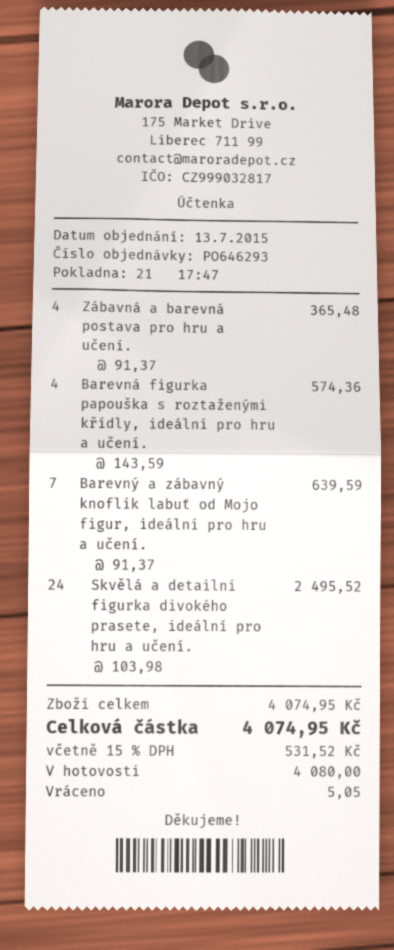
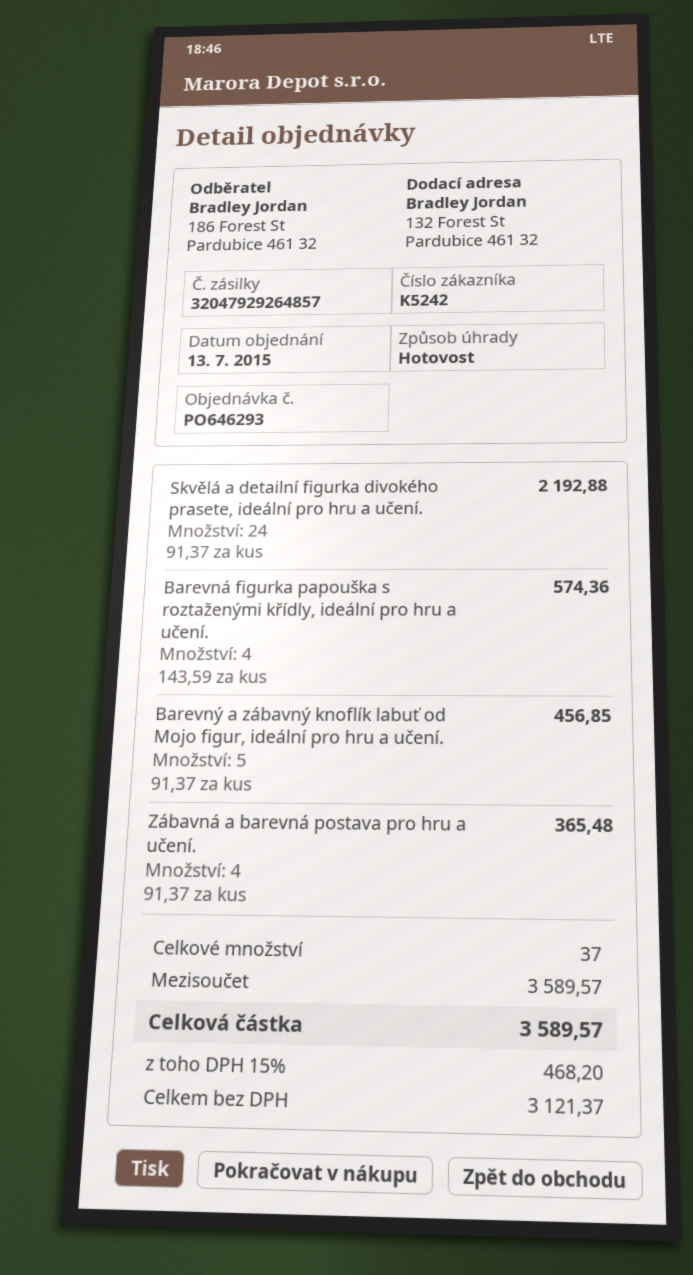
Barevný a zábavný knoflík labuť od Mojo figur, ideální pro hru a učení.: 7 x 91.37 = 639.59 -> 5 x 91.37 = 456.85
Skvělá a detailní figurka divokého prasete, ideální pro hru a učení.: 24 x 103.98 = 2495.52 -> 24 x 91.37 = 2192.88
subtotal: 4074.95 -> 3589.57
tax: 15% = 531.52 -> 15% = 468.20
total: 4074.95 -> 3589.57

